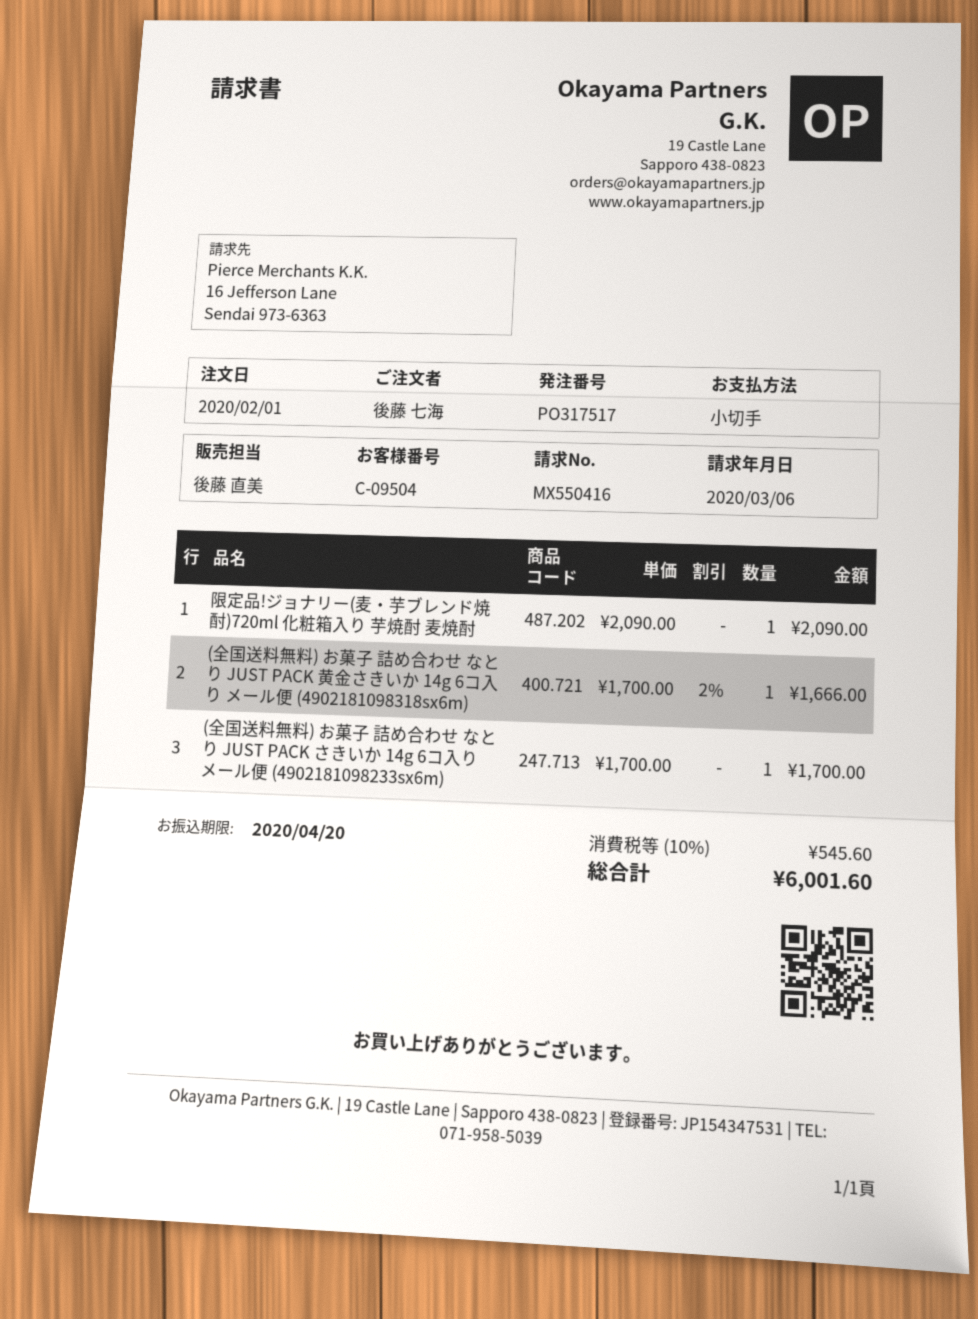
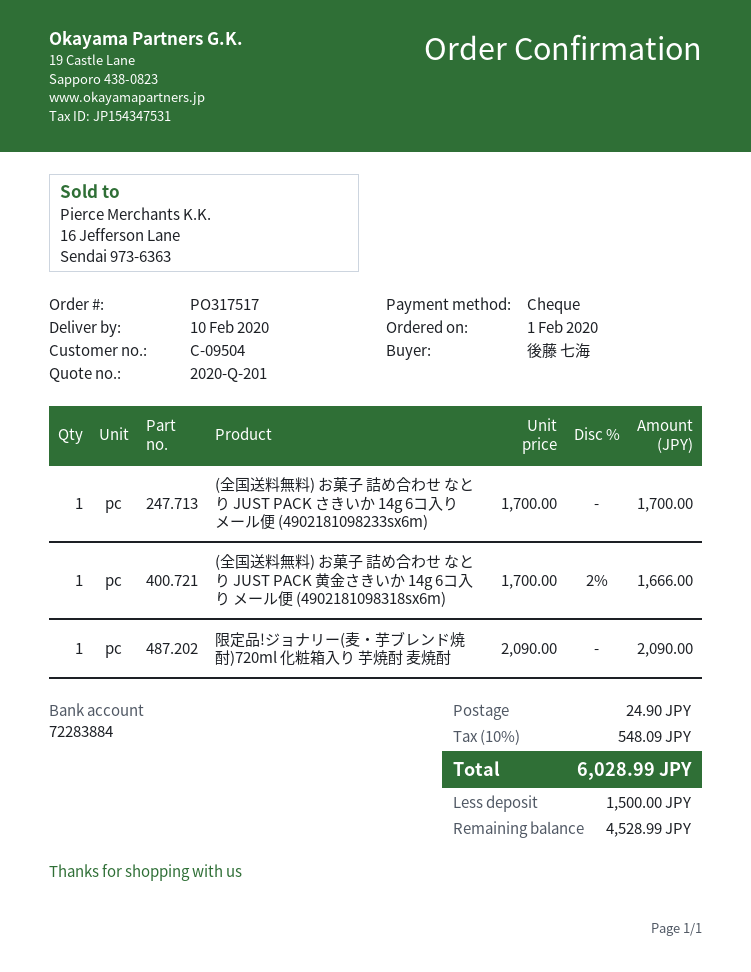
shipping: none -> 24.90
tax: 10% = 545.60 -> 10% = 548.09
total: 6001.60 -> 6028.99

